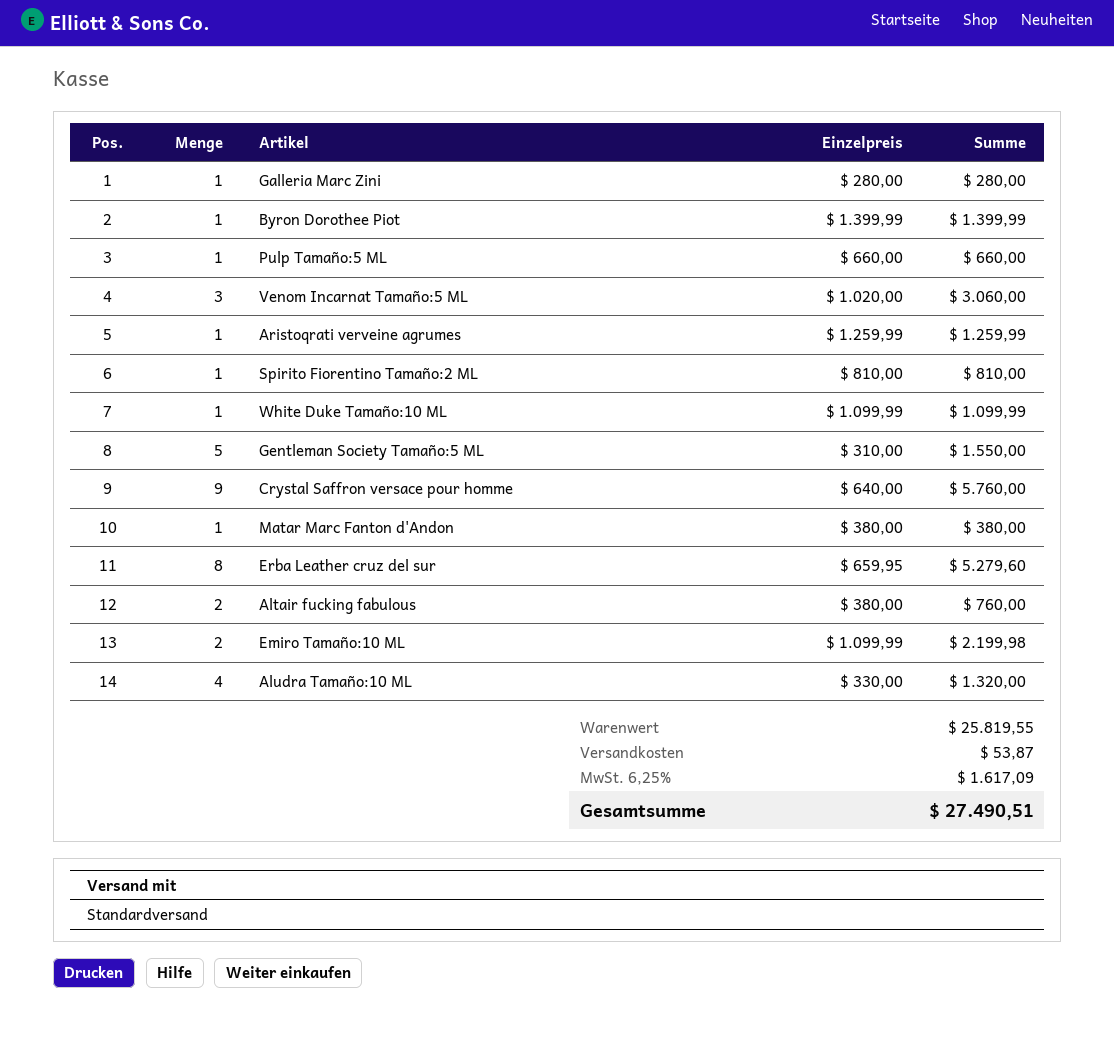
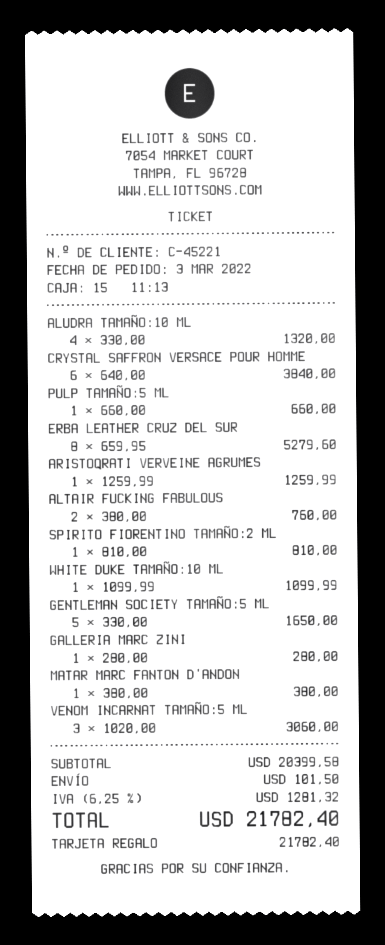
Byron Dorothee Piot: 1 x 1399.99 = 1399.99 -> none
Gentleman Society Tamaño:5 ML: 5 x 310.00 = 1550.00 -> 5 x 330.00 = 1650.00
Crystal Saffron versace pour homme: 9 x 640.00 = 5760.00 -> 6 x 640.00 = 3840.00
Emiro Tamaño:10 ML: 2 x 1099.99 = 2199.98 -> none
subtotal: 25819.55 -> 20399.58
shipping: 53.87 -> 101.50
tax: 6.25% = 1617.09 -> 6.25% = 1281.32
total: 27490.51 -> 21782.40

